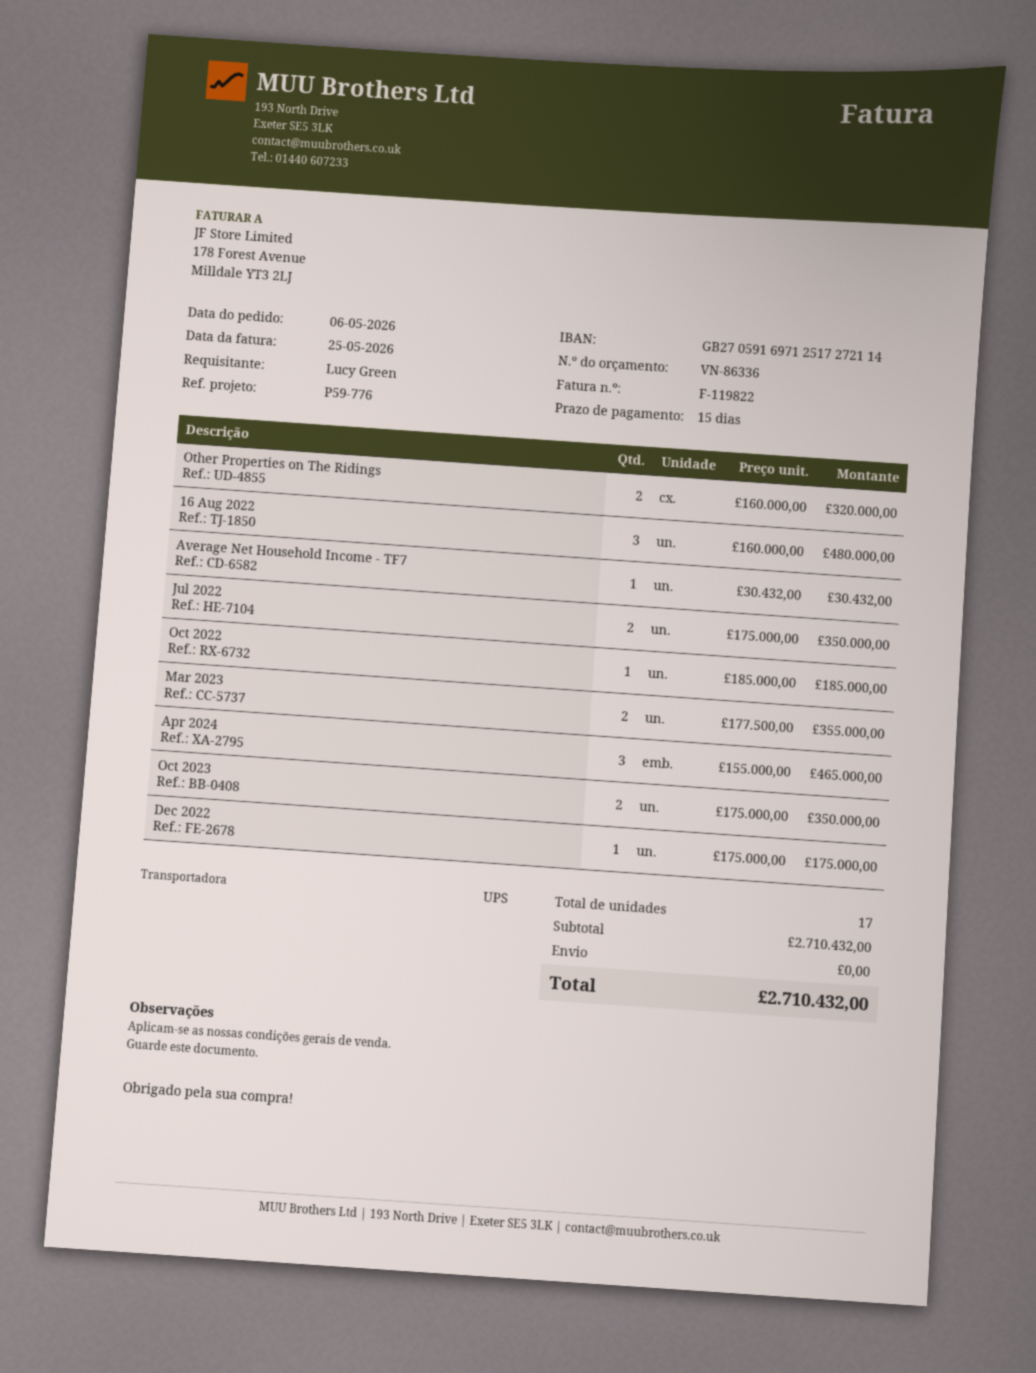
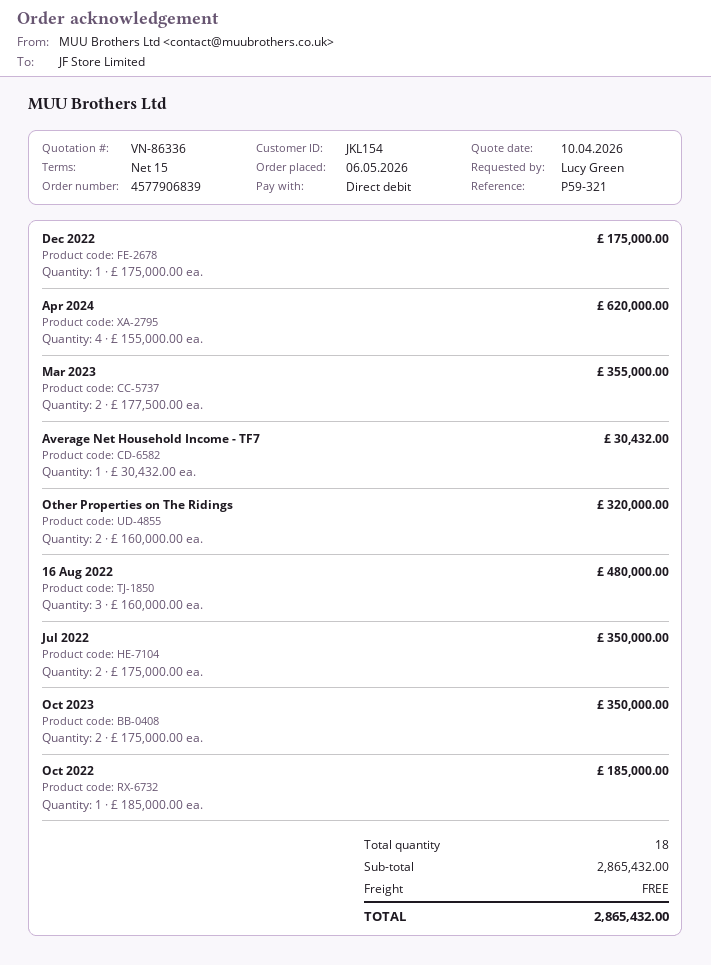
reference: P59-776 -> P59-321
Apr 2024: 3 x 155000.00 = 465000.00 -> 4 x 155000.00 = 620000.00
total quantity: 17 -> 18
subtotal: 2710432.00 -> 2865432.00
total: 2710432.00 -> 2865432.00

